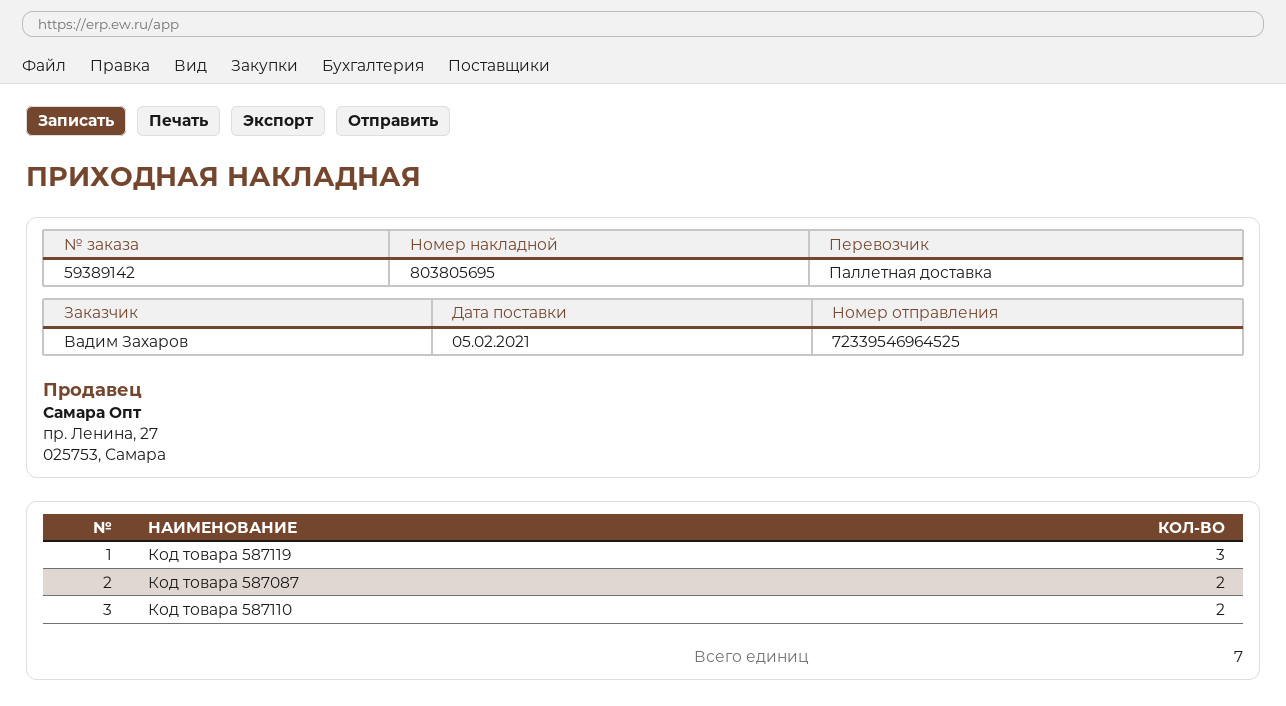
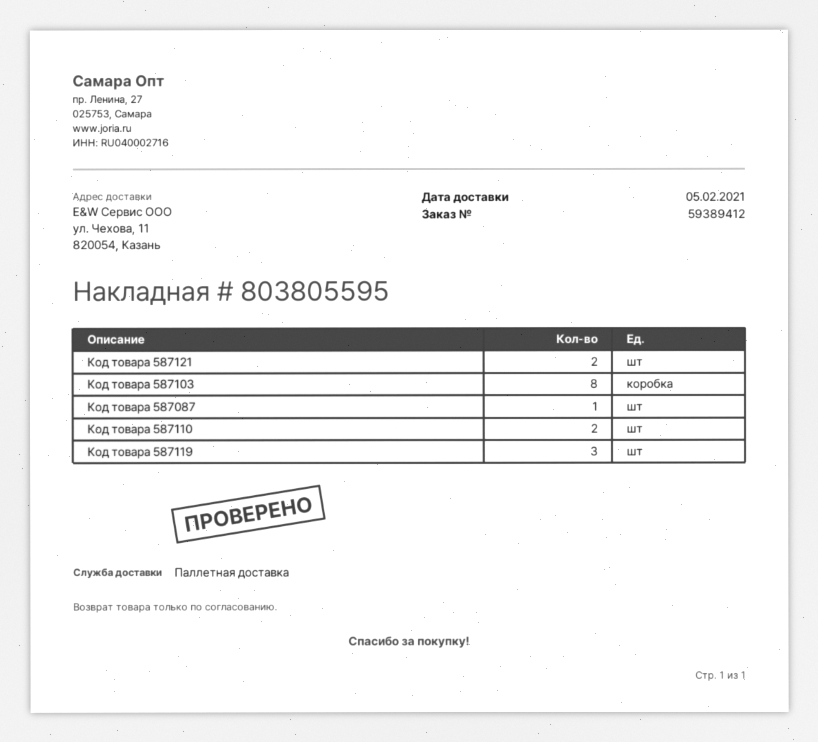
order number: 59389142 -> 59389412
delivery note number: 803805695 -> 803805595
Код товара 587087: 2 -> 1
Код товара 587121: none -> 2
Код товара 587103: none -> 8

